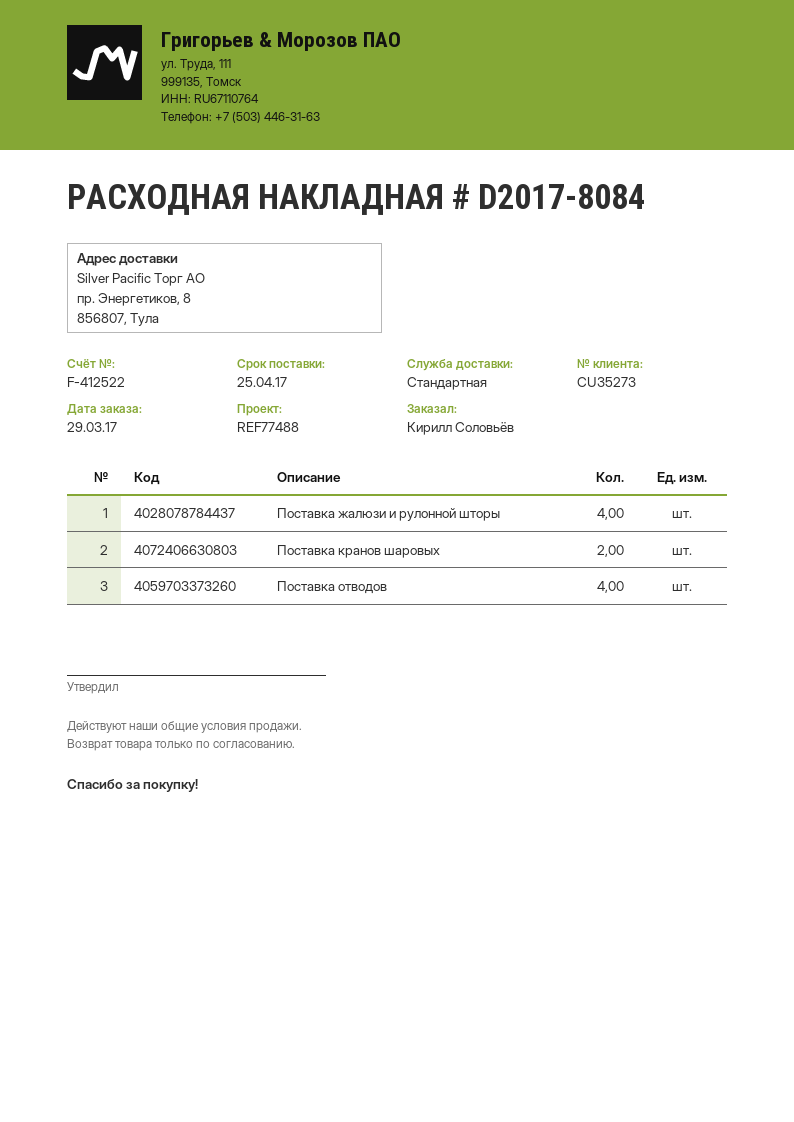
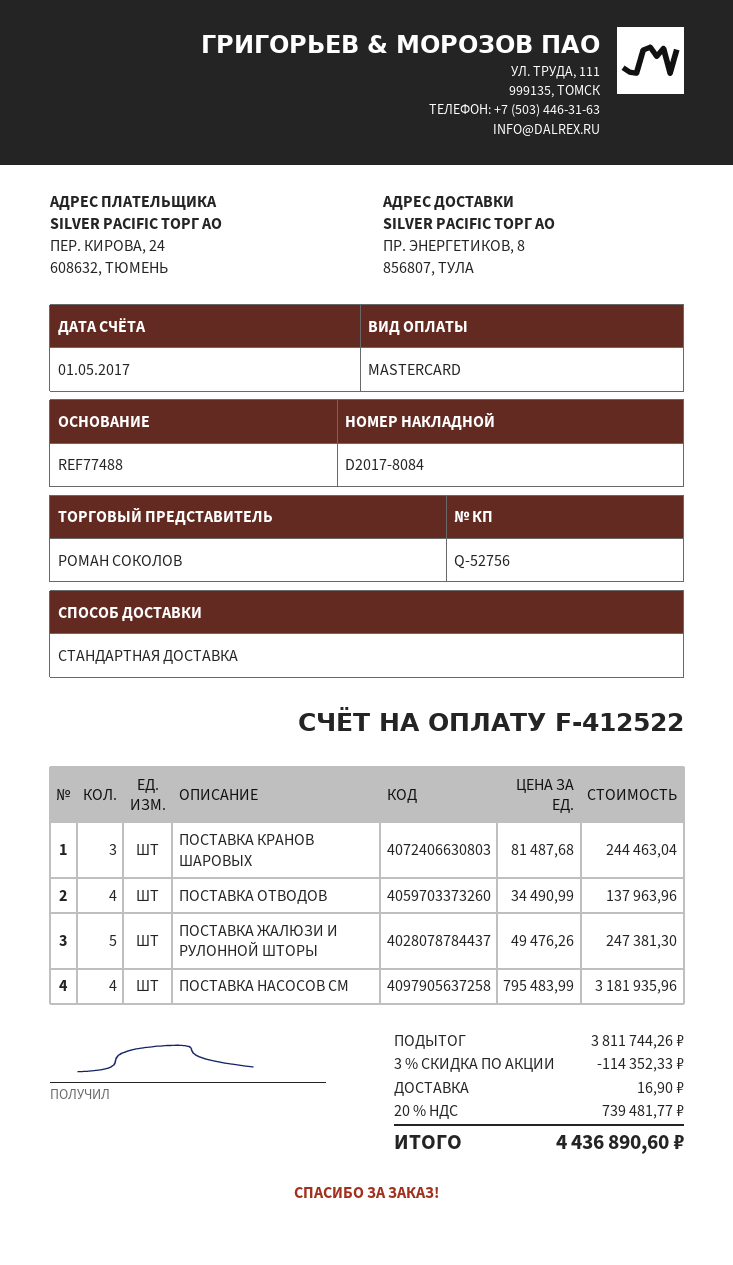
Поставка жалюзи и рулонной шторы: 4 -> 5
Поставка кранов шаровых: 2 -> 3
ПОСТАВКА НАСОСОВ СМ: none -> 4

